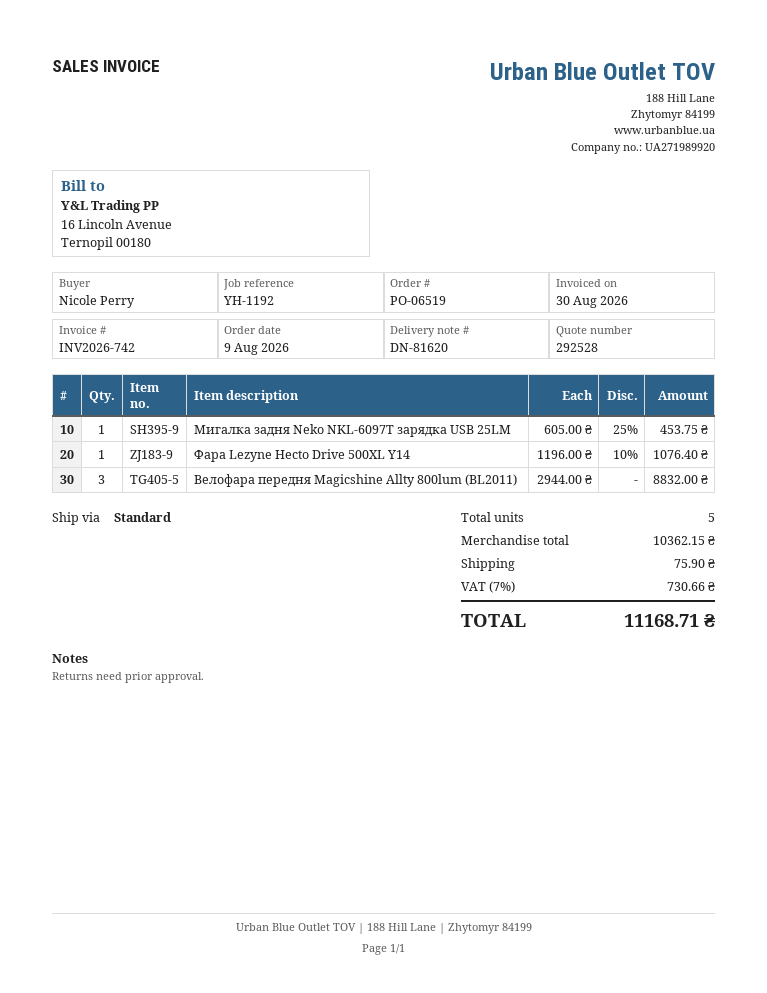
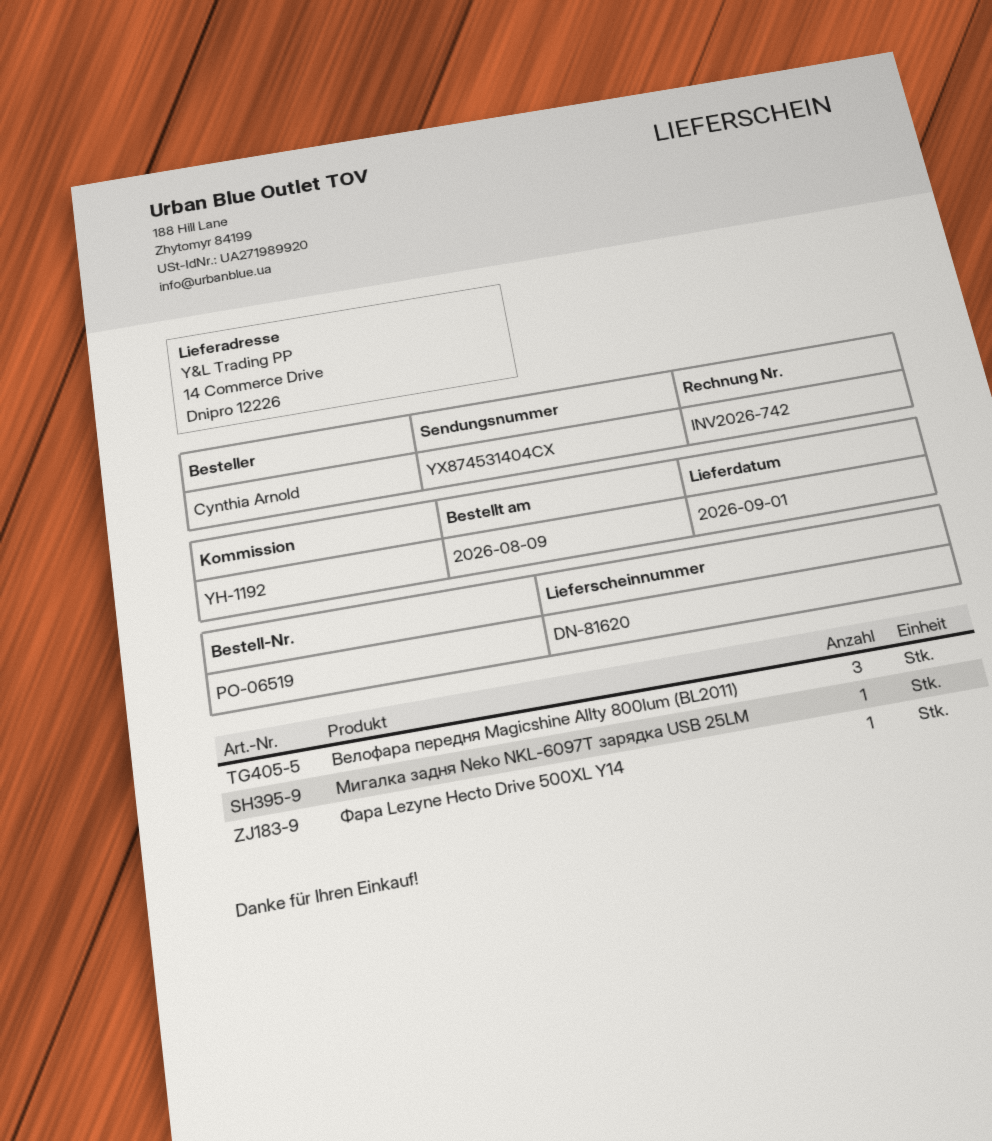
ordered by: Nicole Perry -> Cynthia Arnold

